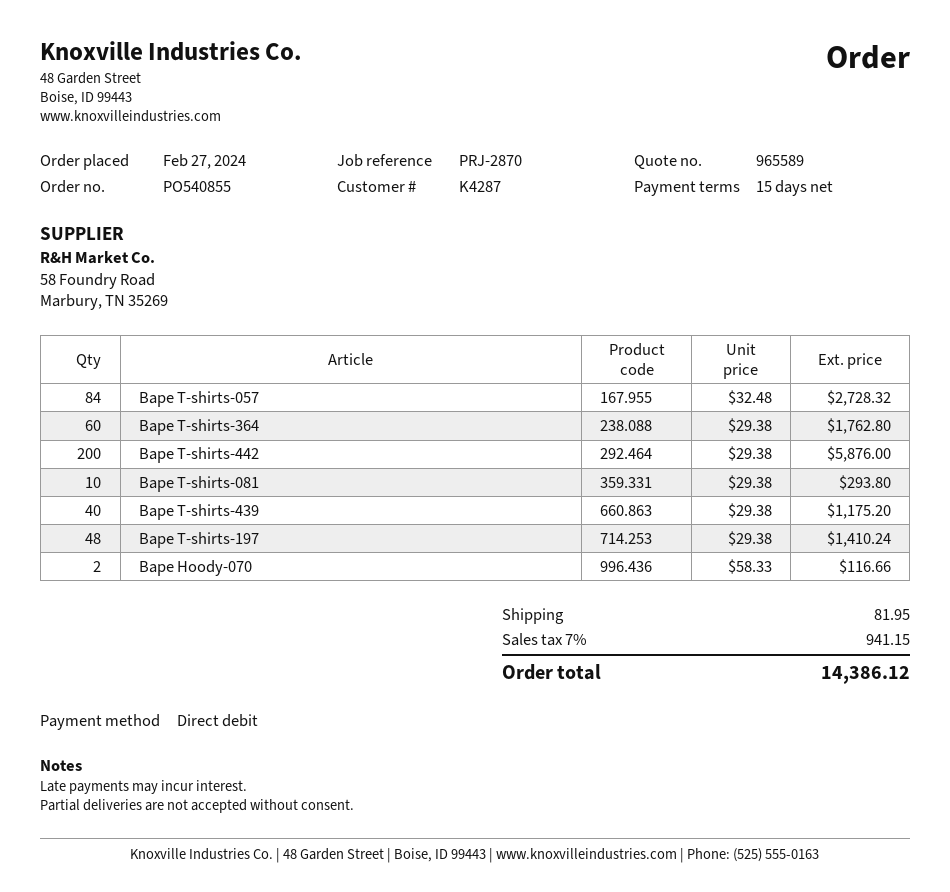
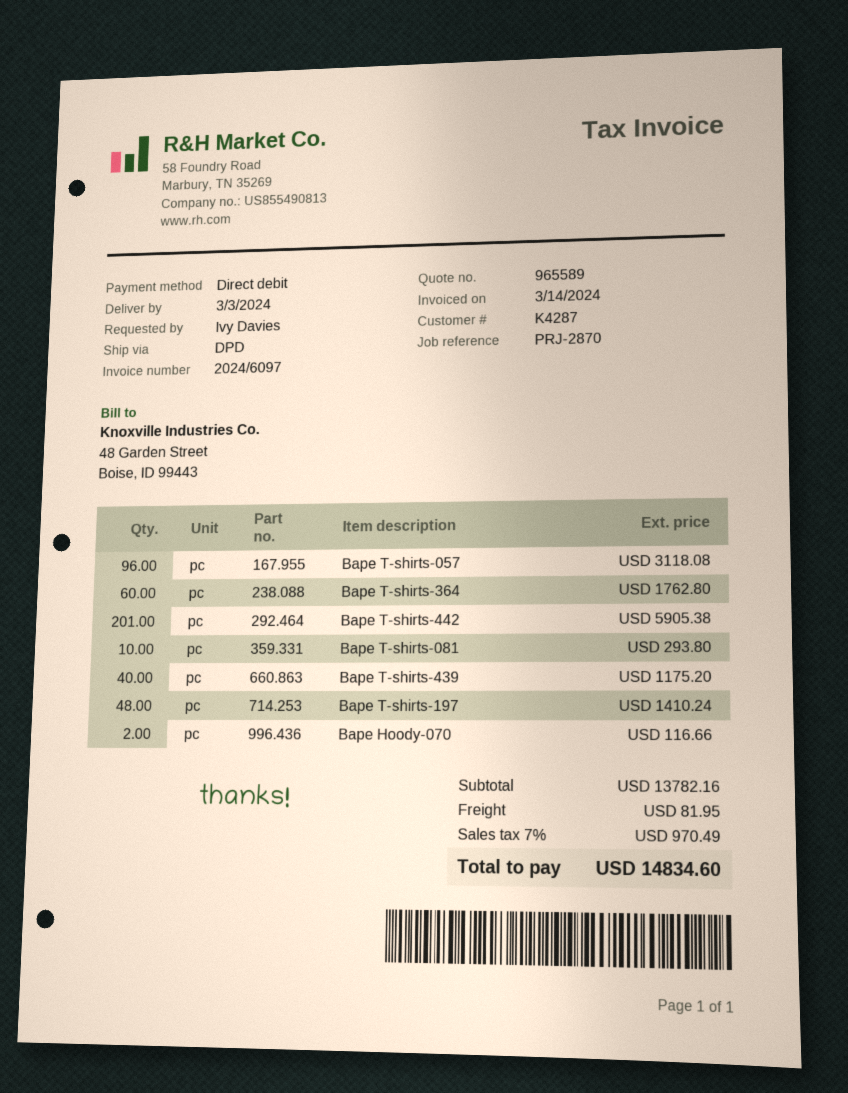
Bape T-shirts-057: 84 for 2728.32 -> 96 for 3118.08
Bape T-shirts-442: 200 for 5876.00 -> 201 for 5905.38
tax: 7% = 941.15 -> 7% = 970.49
total: 14386.12 -> 14834.60

